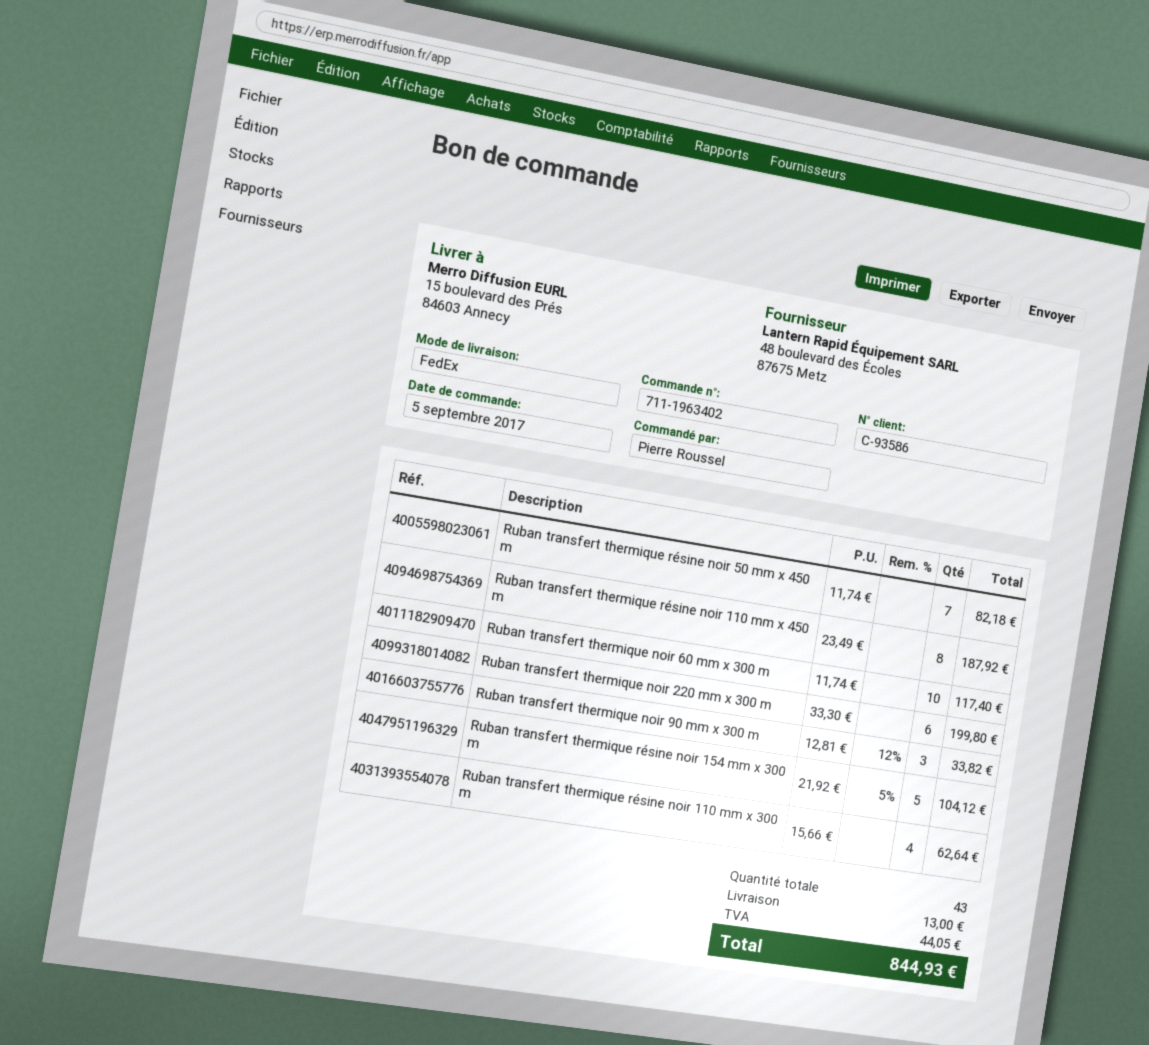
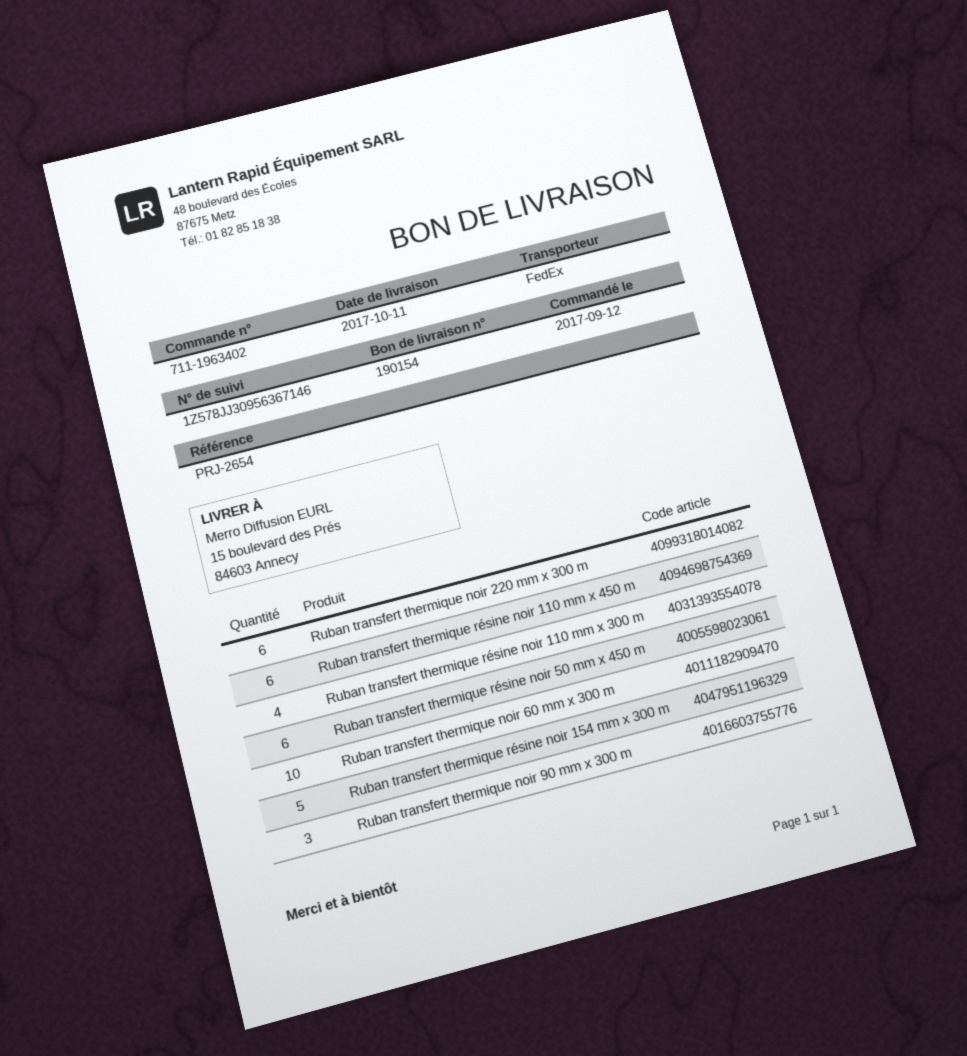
order date: 2017-09-05 -> 2017-09-12
Ruban transfert thermique résine noir 50 mm x 450 m: 7 -> 6
Ruban transfert thermique résine noir 110 mm x 450 m: 8 -> 6

